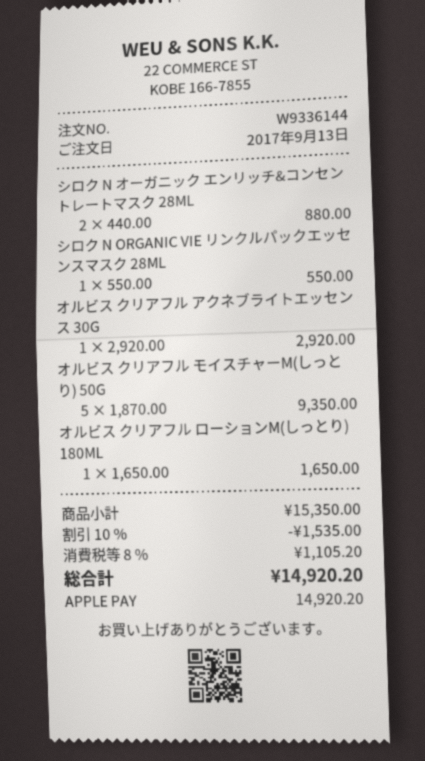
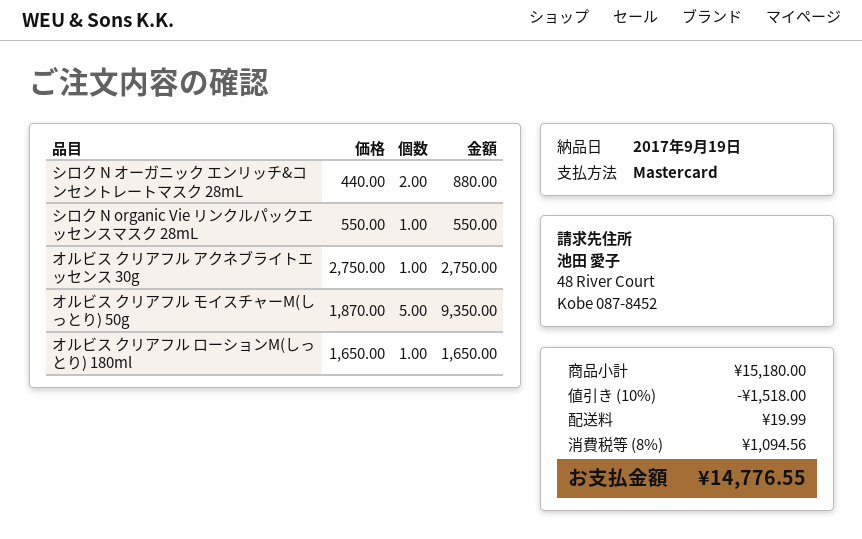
payment method: Apple Pay -> Mastercard
オルビス クリアフル アクネブライトエッセンス 30G: 1 x 2920.00 = 2920.00 -> 1 x 2750.00 = 2750.00
subtotal: 15350.00 -> 15180.00
discount: 10% = 1535.00 -> 10% = 1518.00
shipping: none -> 19.99
tax: 8% = 1105.20 -> 8% = 1094.56
total: 14920.20 -> 14776.55

